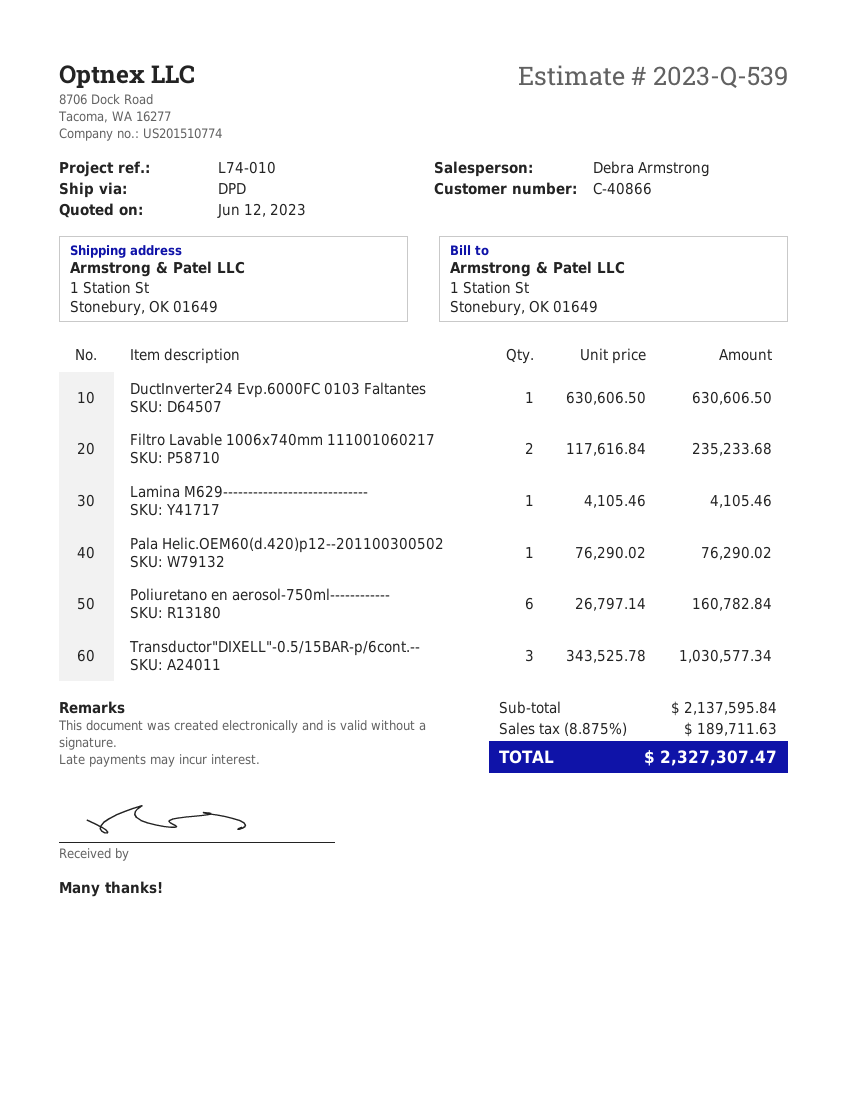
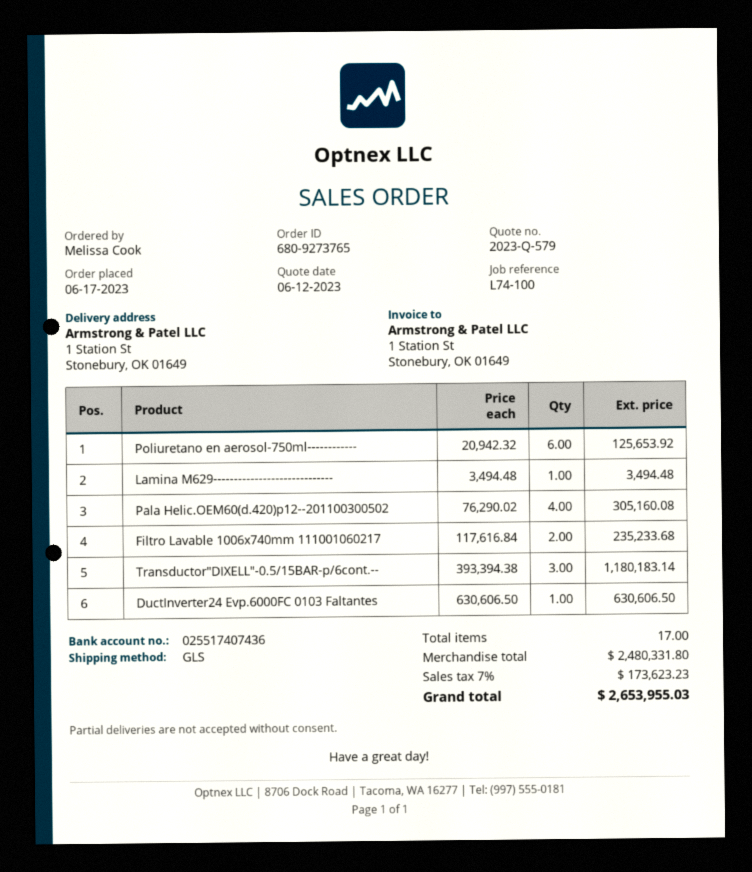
quote number: 2023-Q-539 -> 2023-Q-579
reference: L74-010 -> L74-100
shipping method: DPD -> GLS
Lamina M629-----------------------------: 1 x 4105.46 = 4105.46 -> 1 x 3494.48 = 3494.48
Pala Helic.OEM60(d.420)p12--201100300502: 1 x 76290.02 = 76290.02 -> 4 x 76290.02 = 305160.08
Poliuretano en aerosol-750ml------------: 6 x 26797.14 = 160782.84 -> 6 x 20942.32 = 125653.92
Transductor"DIXELL"-0.5/15BAR-p/6cont.--: 3 x 343525.78 = 1030577.34 -> 3 x 393394.38 = 1180183.14
subtotal: 2137595.84 -> 2480331.80
tax: 8.875% = 189711.63 -> 7% = 173623.23
total: 2327307.47 -> 2653955.03

